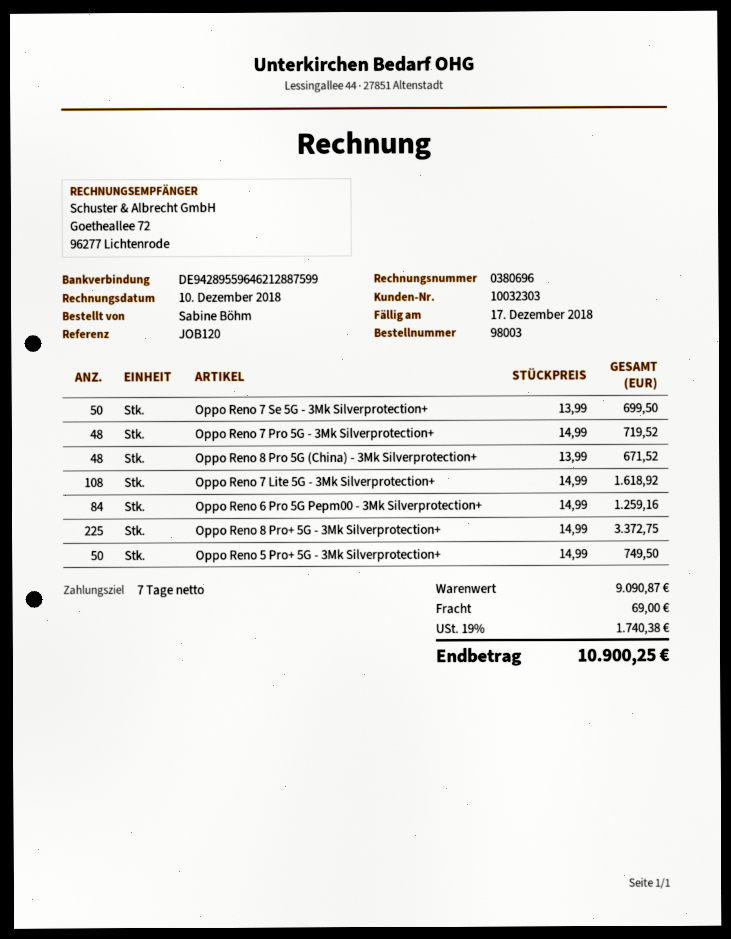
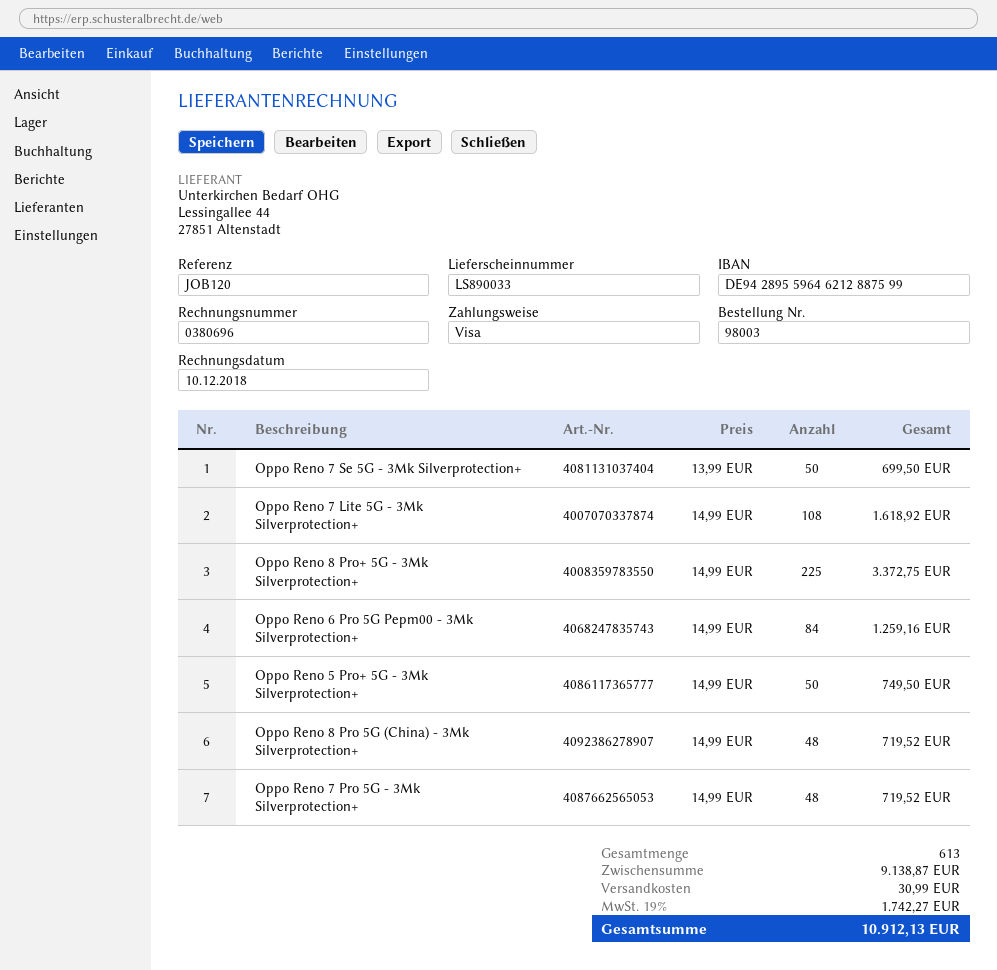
Oppo Reno 8 Pro 5G (China) - 3Mk Silverprotection+: 48 x 13.99 = 671.52 -> 48 x 14.99 = 719.52
subtotal: 9090.87 -> 9138.87
shipping: 69.00 -> 30.99
tax: 19% = 1740.38 -> 19% = 1742.27
total: 10900.25 -> 10912.13

